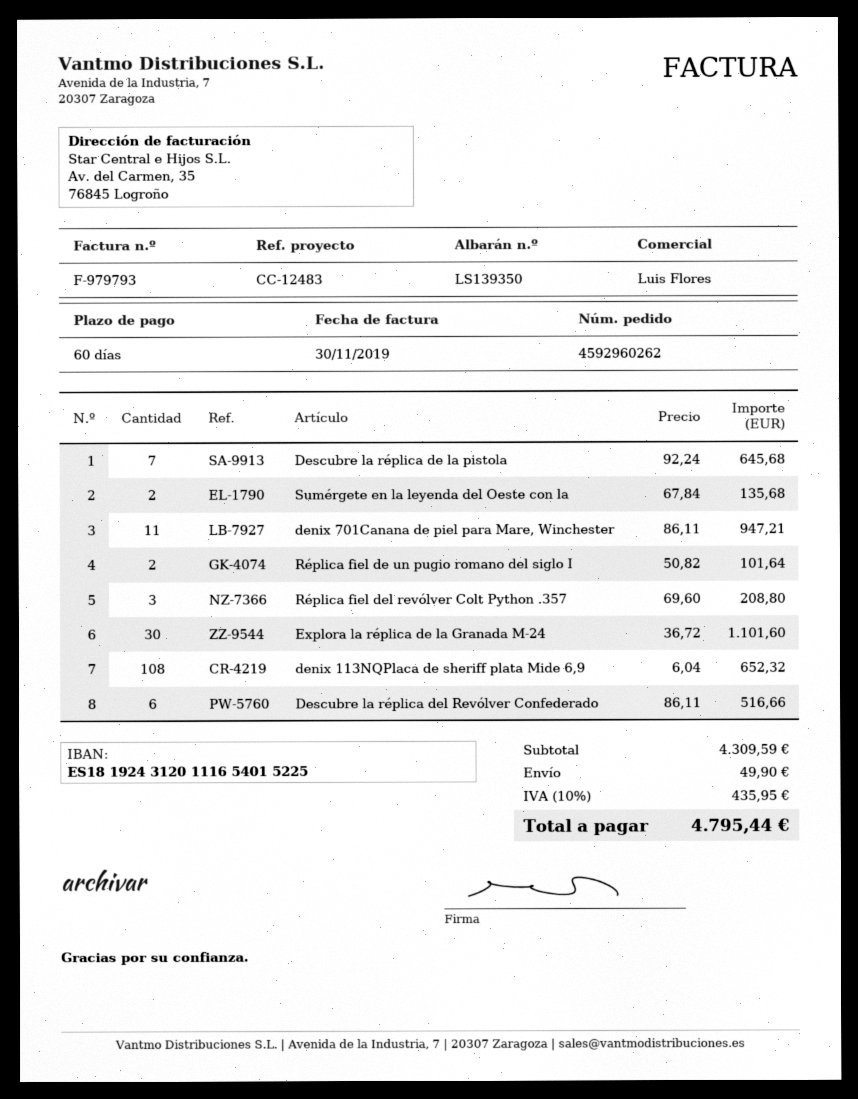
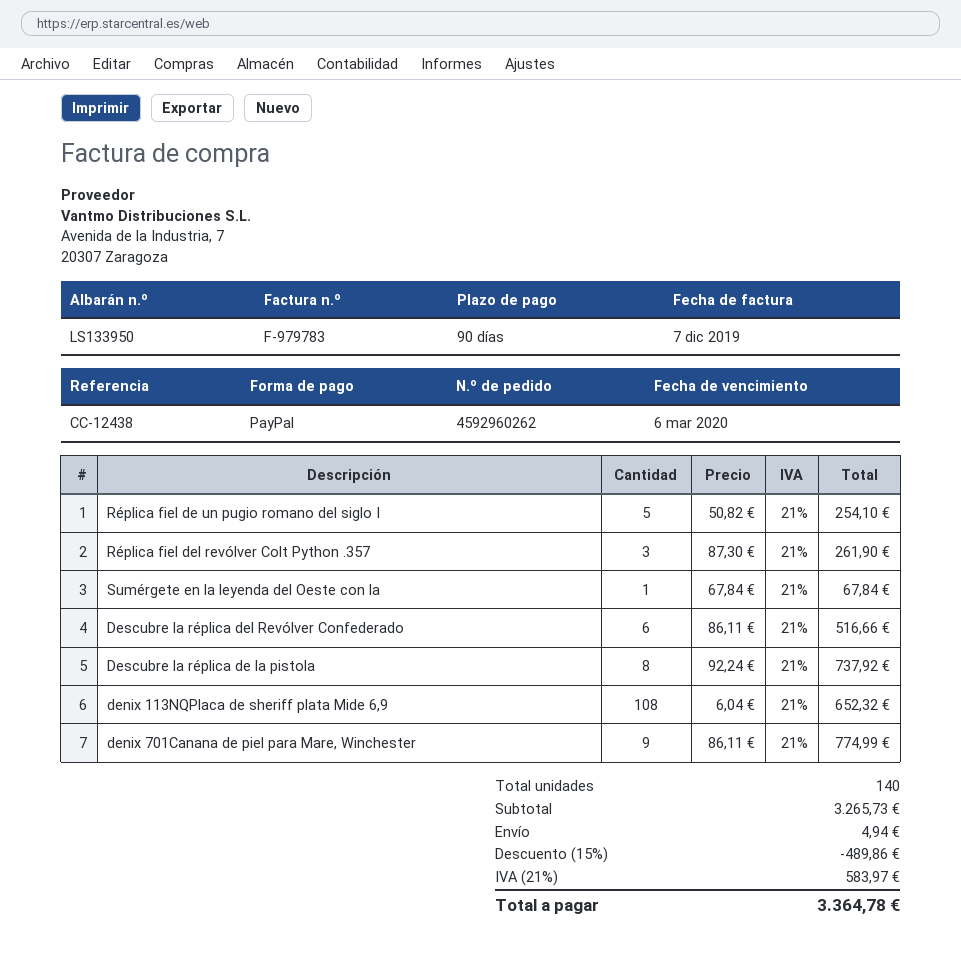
delivery note number: LS139350 -> LS133950
invoice number: F-979793 -> F-979783
invoice date: 2019-11-30 -> 2019-12-07
payment terms: 60 days -> 90 days
reference: CC-12483 -> CC-12438
Descubre la réplica de la pistola: 7 x 92.24 = 645.68 -> 8 x 92.24 = 737.92
Sumérgete en la leyenda del Oeste con la: 2 x 67.84 = 135.68 -> 1 x 67.84 = 67.84
denix 701Canana de piel para Mare, Winchester: 11 x 86.11 = 947.21 -> 9 x 86.11 = 774.99
Réplica fiel de un pugio romano del siglo I: 2 x 50.82 = 101.64 -> 5 x 50.82 = 254.10
Réplica fiel del revólver Colt Python .357: 3 x 69.60 = 208.80 -> 3 x 87.30 = 261.90
Explora la réplica de la Granada M-24: 30 x 36.72 = 1101.60 -> none
subtotal: 4309.59 -> 3265.73
discount: none -> 15% = 489.86
shipping: 49.90 -> 4.94
tax: 10% = 435.95 -> 21% = 583.97
total: 4795.44 -> 3364.78

